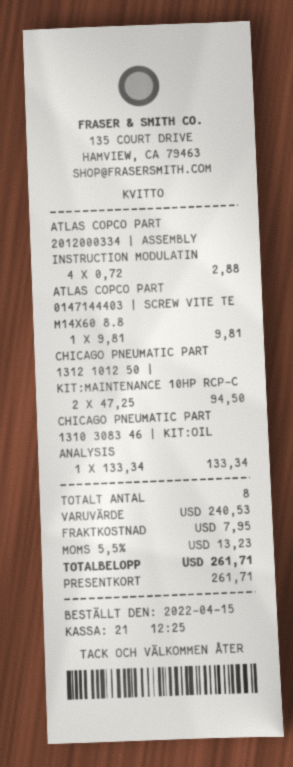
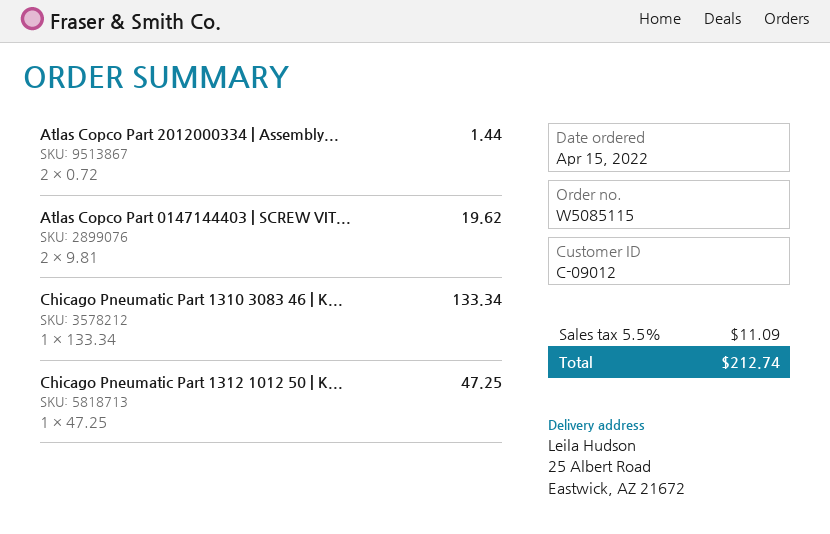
ATLAS COPCO PART 2012000334 | ASSEMBLY INSTRUCTION MODULATIN: 4 x 0.72 = 2.88 -> 2 x 0.72 = 1.44
ATLAS COPCO PART 0147144403 | SCREW VITE TE M14X60 8.8: 1 x 9.81 = 9.81 -> 2 x 9.81 = 19.62
CHICAGO PNEUMATIC PART 1312 1012 50 | KIT:MAINTENANCE 10HP RCP-C: 2 x 47.25 = 94.50 -> 1 x 47.25 = 47.25
shipping: 7.95 -> none
tax: 5.5% = 13.23 -> 5.5% = 11.09
total: 261.71 -> 212.74

